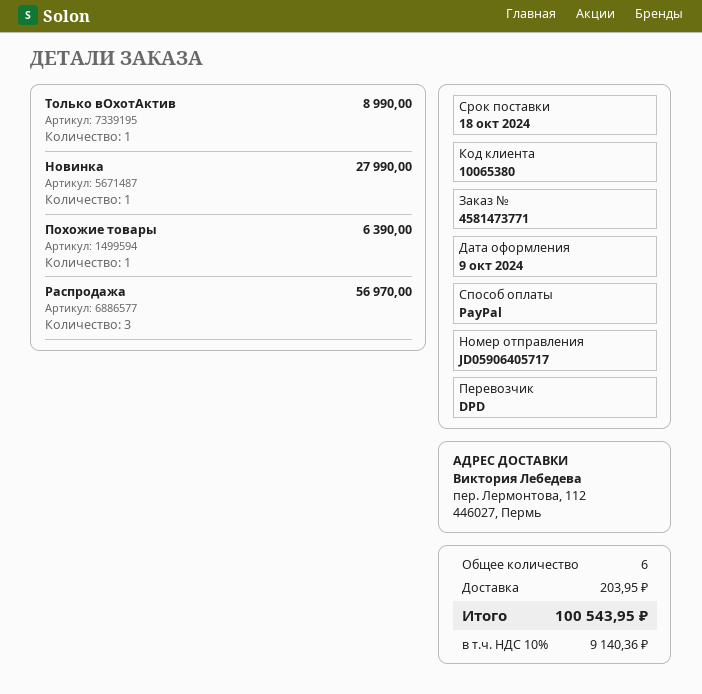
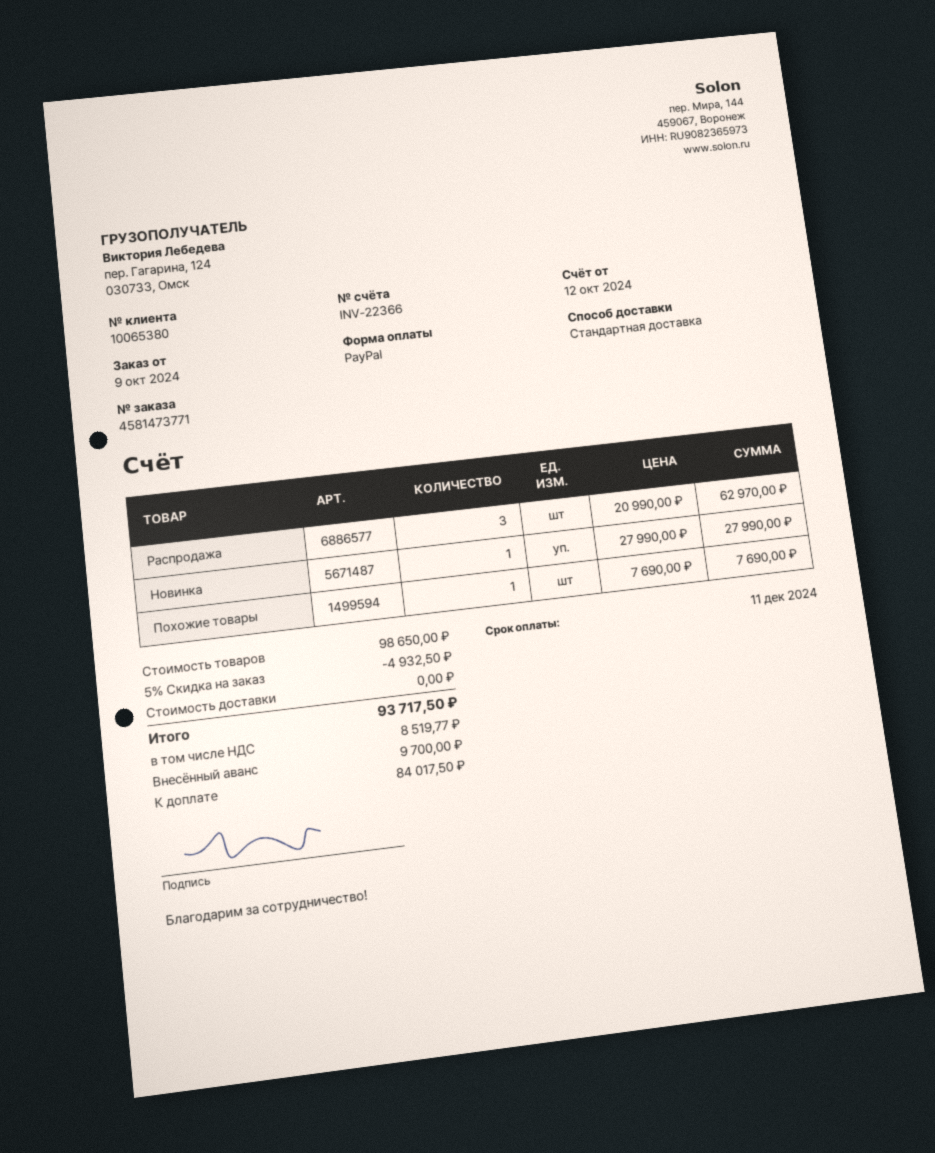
shipping method: DPD -> standard
ship to: пер. Лермонтова, 112, 446027, Пермь -> пер. Гагарина, 124, 030733, Омск
Только вОхотАктив: 1 for 8990.00 -> none
Похожие товары: 1 for 6390.00 -> 1 for 7690.00
Распродажа: 3 for 56970.00 -> 3 for 62970.00
discount: none -> 5% = 4932.50
shipping: 203.95 -> 0.00
tax: 9140.36 -> 8519.77
total: 100543.95 -> 93717.50

